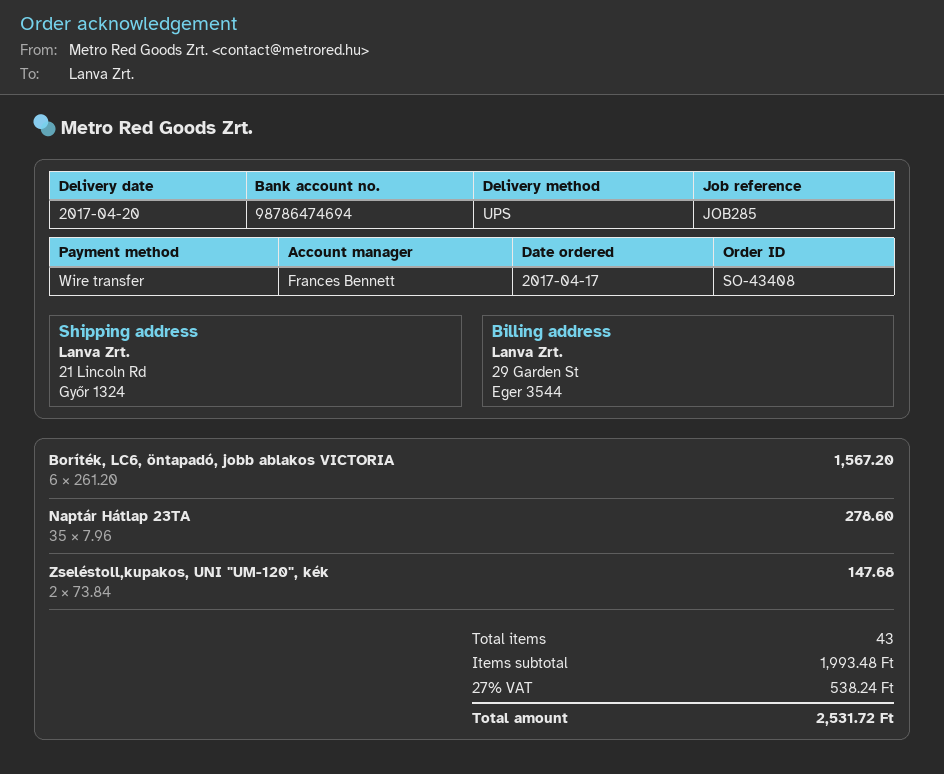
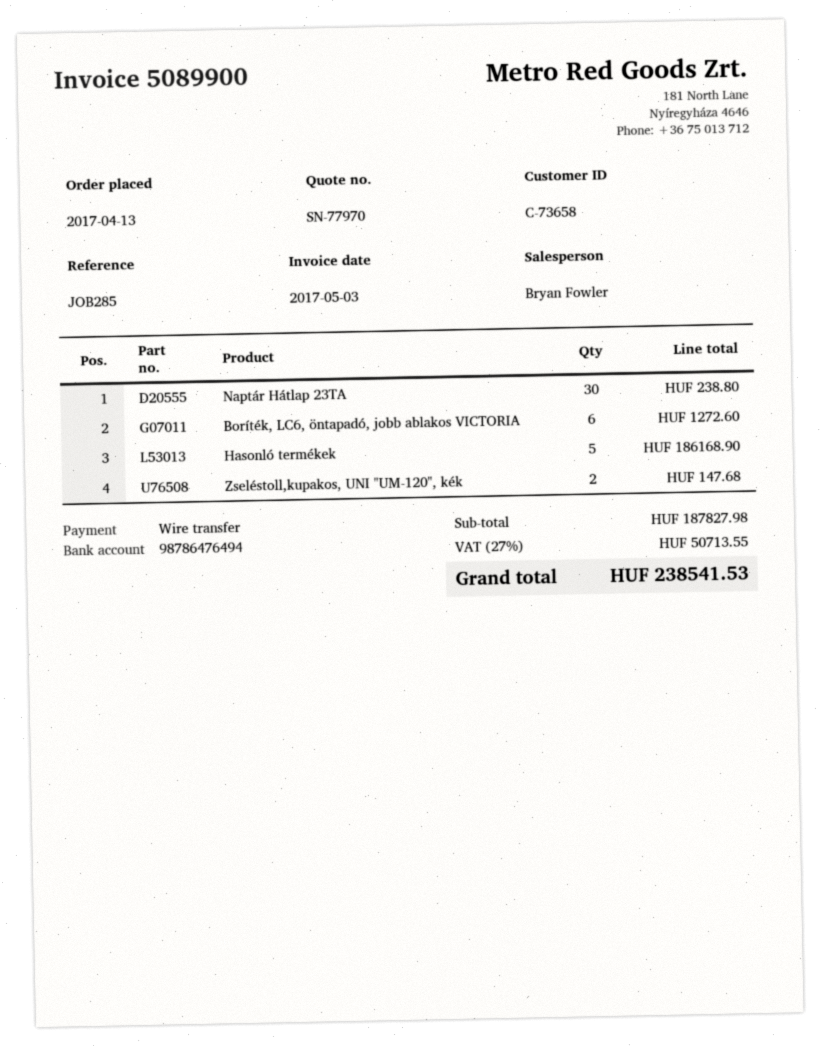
order date: 2017-04-17 -> 2017-04-13
sales rep: Frances Bennett -> Bryan Fowler
bank account: 98786474694 -> 98786476494
Boríték, LC6, öntapadó, jobb ablakos VICTORIA: 6 for 1567.20 -> 6 for 1272.60
Naptár Hátlap 23TA: 35 for 278.60 -> 30 for 238.80
Hasonló termékek: none -> 5 for 186168.90
subtotal: 1993.48 -> 187827.98
tax: 27% = 538.24 -> 27% = 50713.55
total: 2531.72 -> 238541.53

